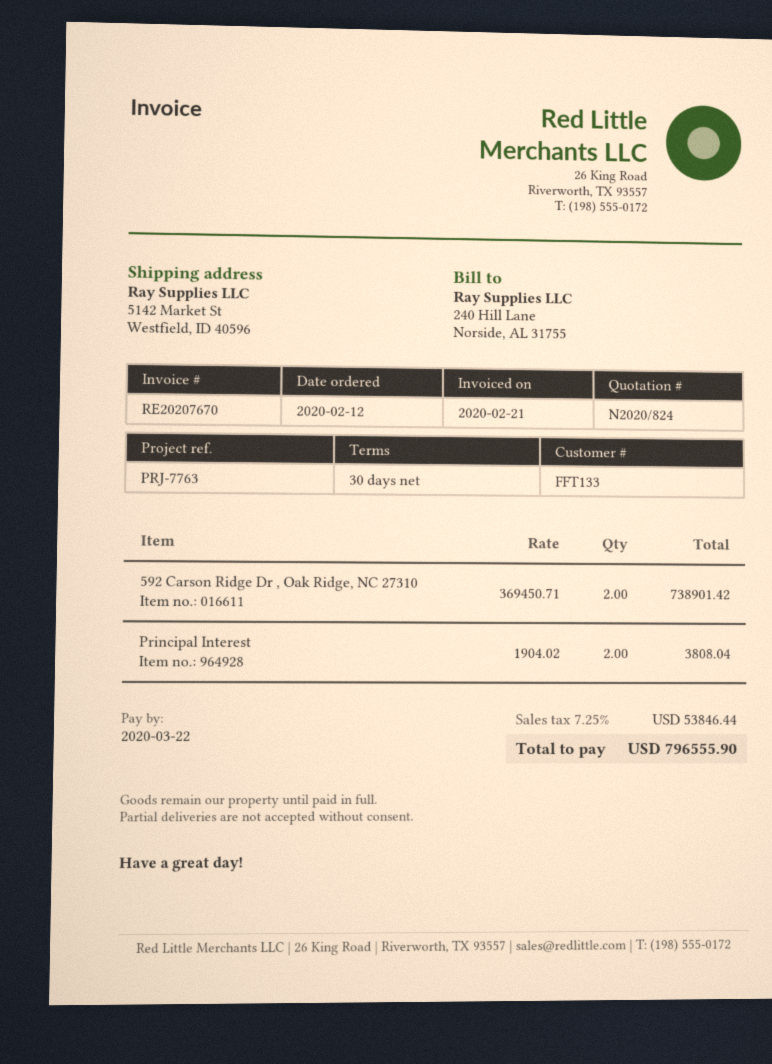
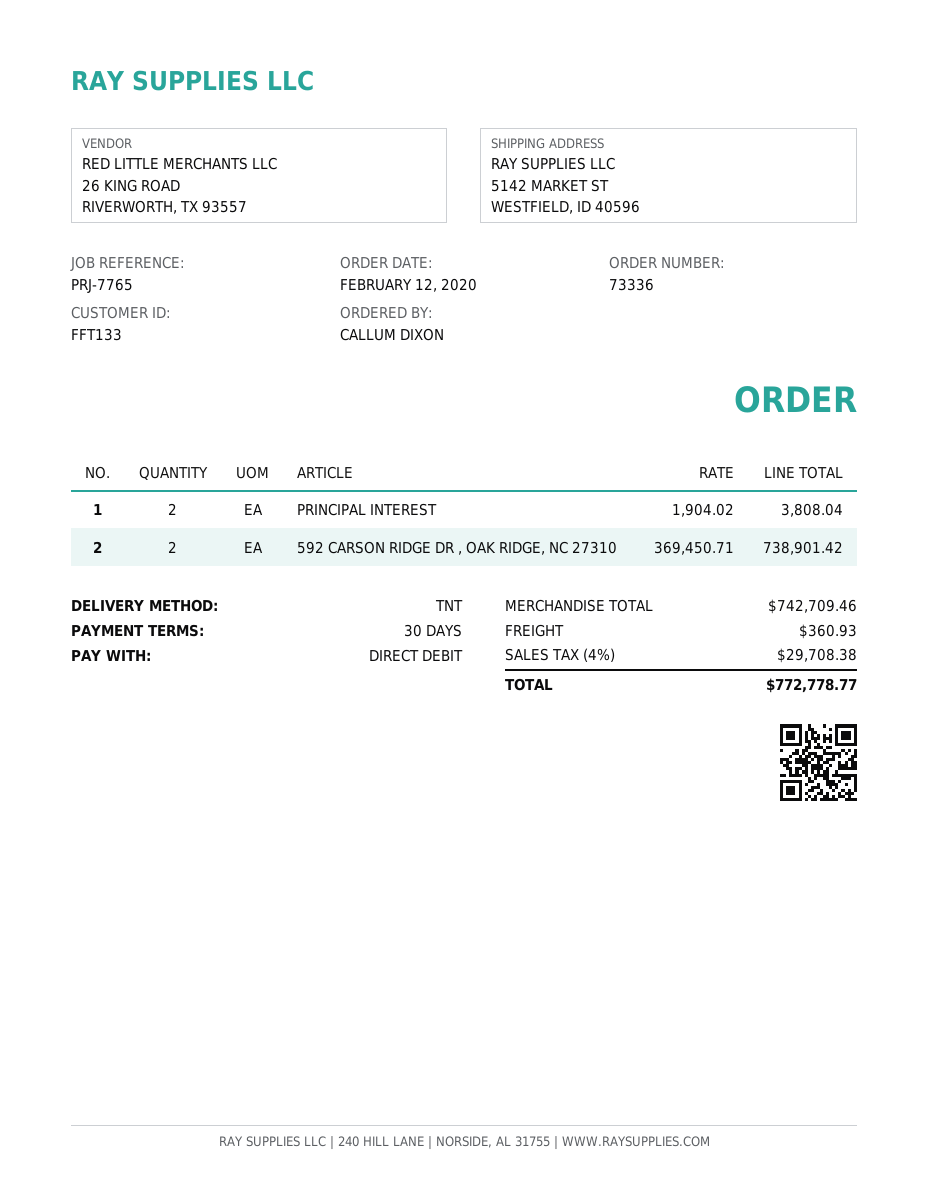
reference: PRJ-7763 -> PRJ-7765
shipping: none -> 360.93
tax: 7.25% = 53846.44 -> 4% = 29708.38
total: 796555.90 -> 772778.77

